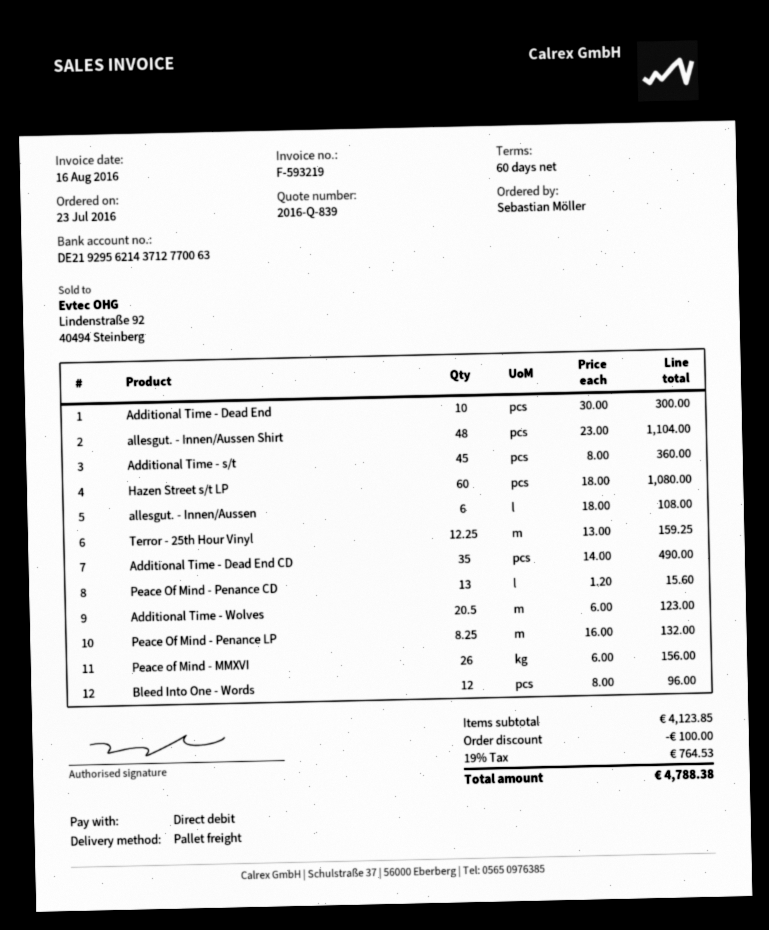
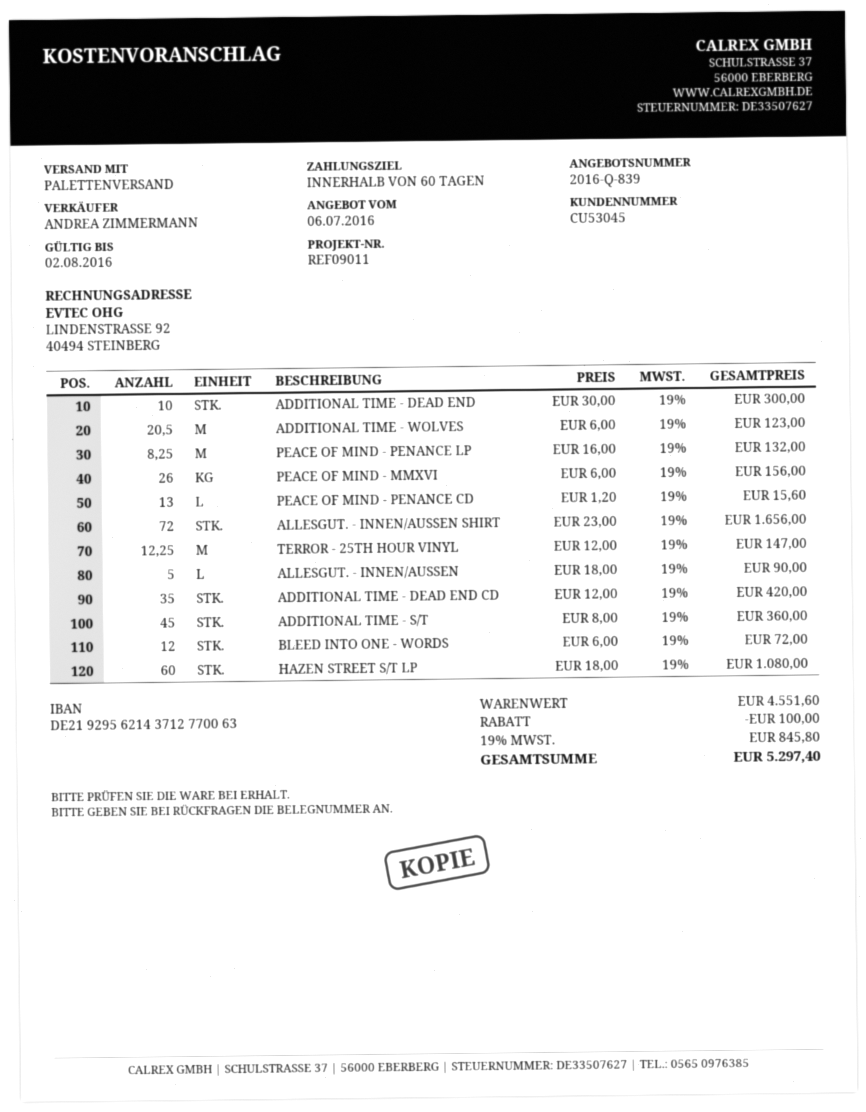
allesgut. - Innen/Aussen Shirt: 48 x 23.00 = 1104.00 -> 72 x 23.00 = 1656.00
allesgut. - Innen/Aussen: 6 x 18.00 = 108.00 -> 5 x 18.00 = 90.00
Terror - 25th Hour Vinyl: 12.25 x 13.00 = 159.25 -> 12.25 x 12.00 = 147.00
Additional Time - Dead End CD: 35 x 14.00 = 490.00 -> 35 x 12.00 = 420.00
Bleed Into One - Words: 12 x 8.00 = 96.00 -> 12 x 6.00 = 72.00
subtotal: 4123.85 -> 4551.60
tax: 19% = 764.53 -> 19% = 845.80
total: 4788.38 -> 5297.40

